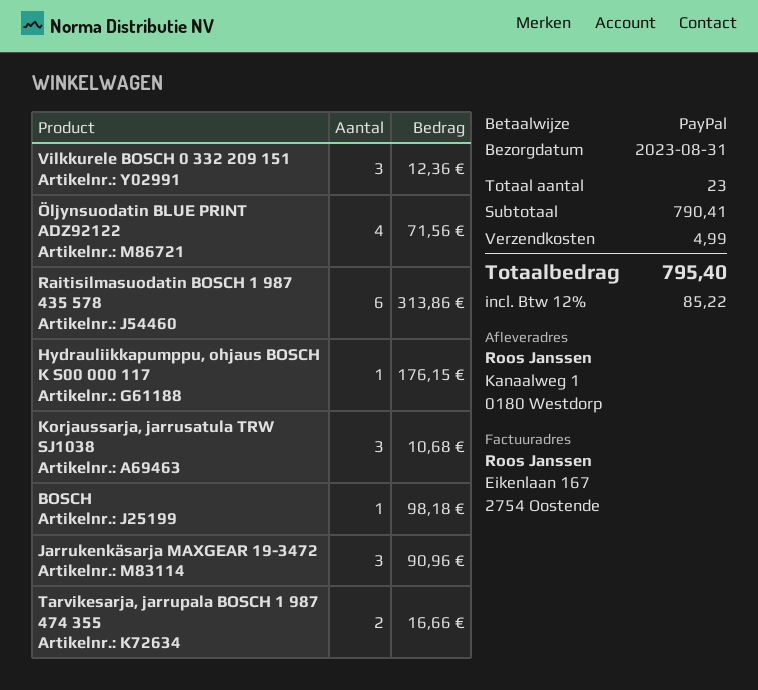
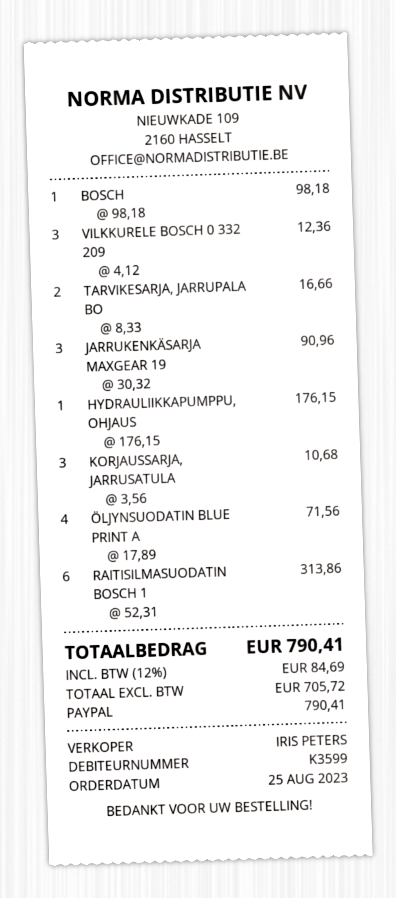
shipping: 4.99 -> none
tax: 12% = 85.22 -> 12% = 84.69
total: 795.40 -> 790.41

